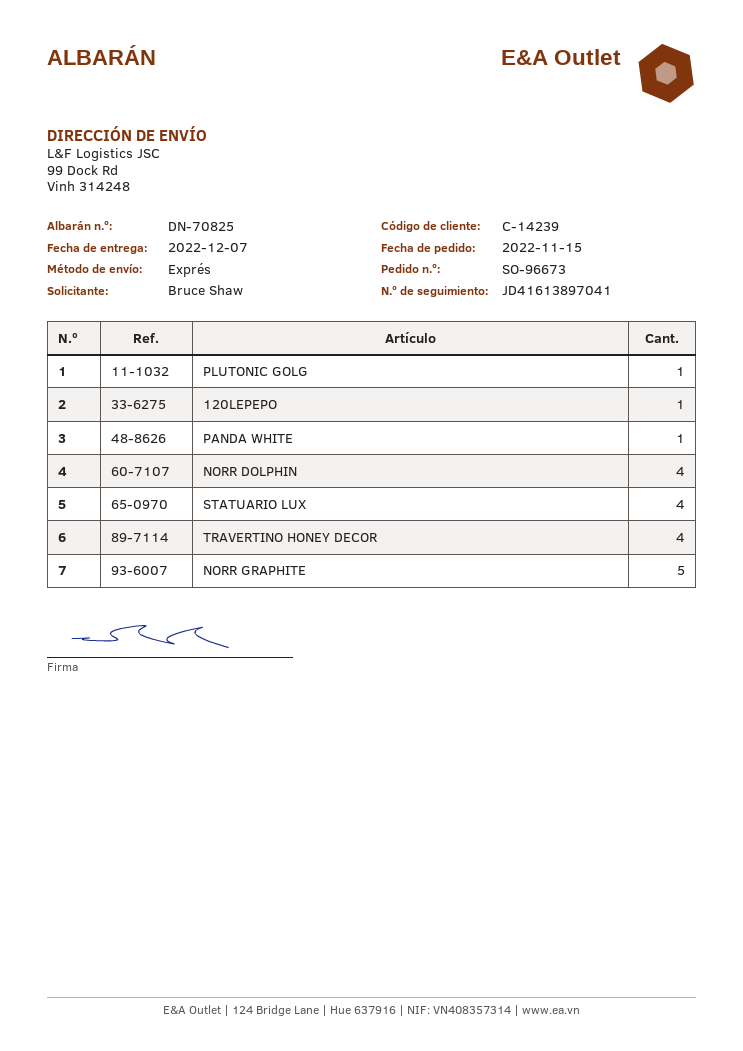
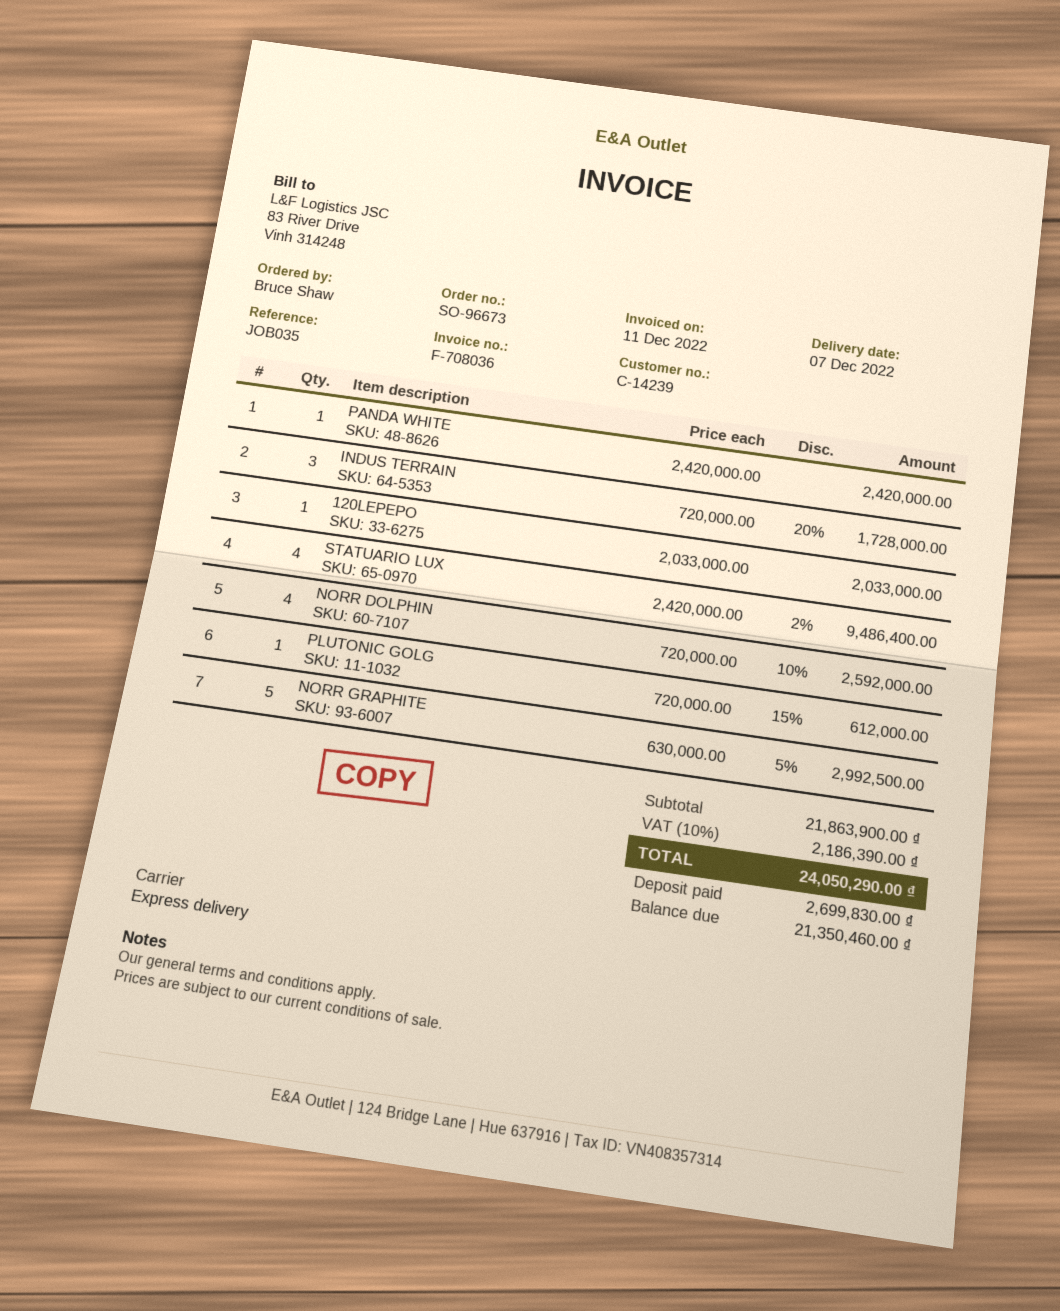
TRAVERTINO HONEY DECOR: 4 -> none
INDUS TERRAIN: none -> 3

